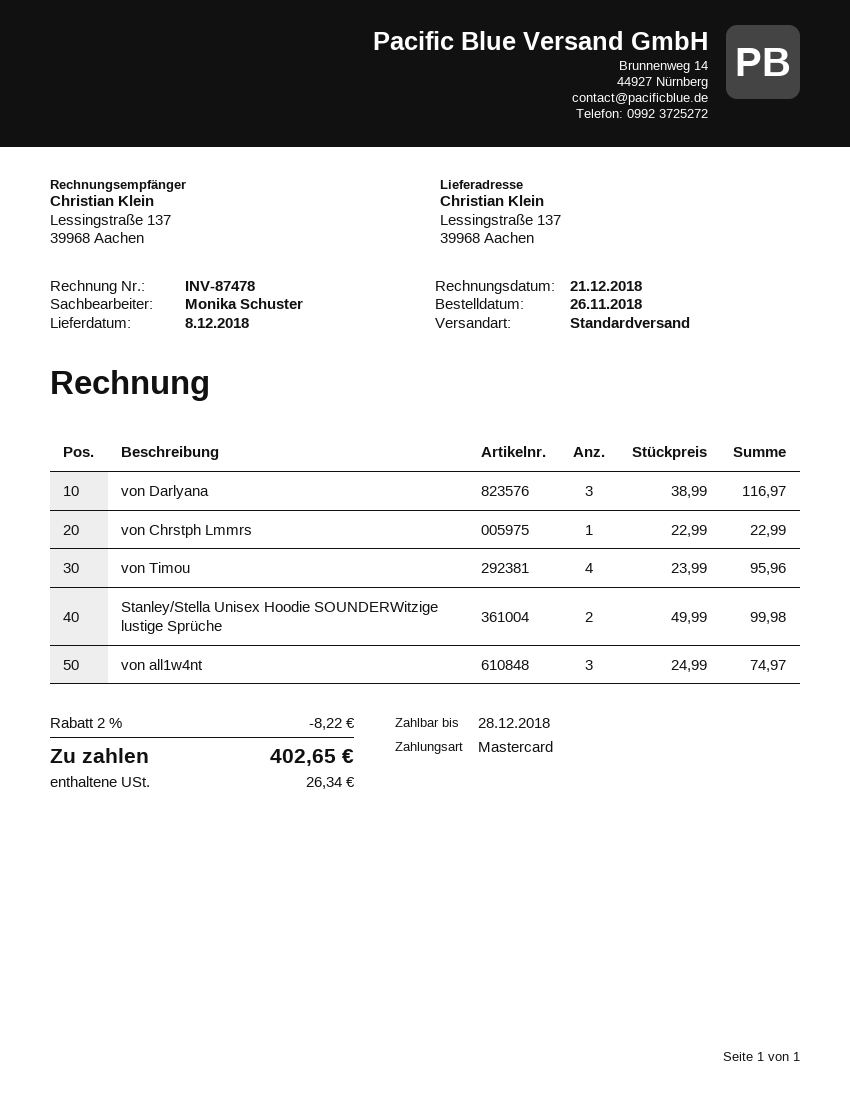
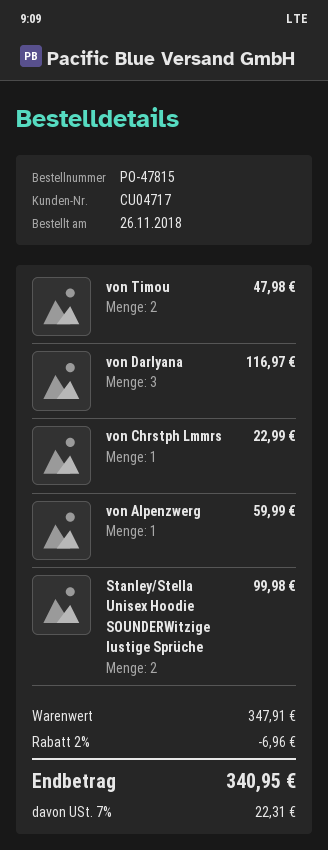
von Timou: 4 for 95.96 -> 2 for 47.98
von all1w4nt: 3 for 74.97 -> none
von Alpenzwerg: none -> 1 for 59.99
discount: 2% = 8.22 -> 2% = 6.96
tax: 26.34 -> 22.31
total: 402.65 -> 340.95

